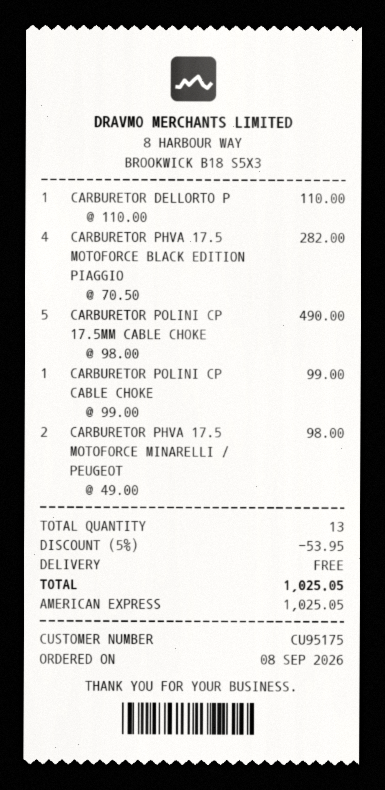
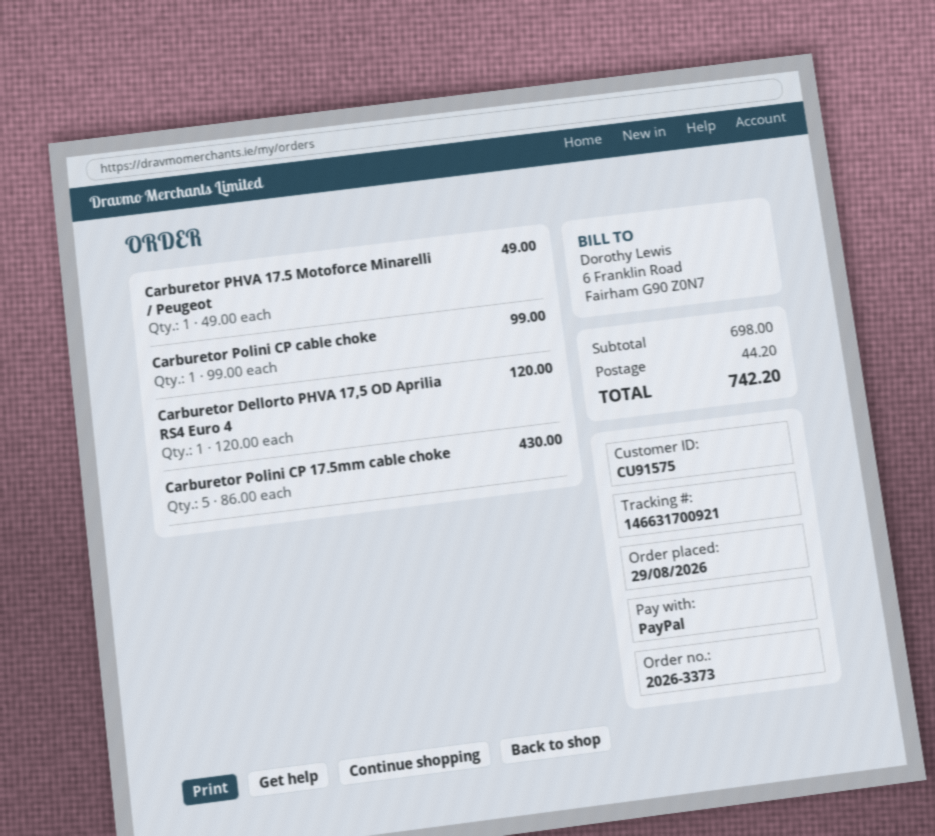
order date: 2026-09-08 -> 2026-08-29
customer number: CU95175 -> CU91575
payment method: American Express -> PayPal
CARBURETOR DELLORTO P: 1 x 110.00 = 110.00 -> 1 x 120.00 = 120.00
CARBURETOR PHVA 17.5 MOTOFORCE BLACK EDITION PIAGGIO: 4 x 70.50 = 282.00 -> none
CARBURETOR POLINI CP 17.5MM CABLE CHOKE: 5 x 98.00 = 490.00 -> 5 x 86.00 = 430.00
CARBURETOR PHVA 17.5 MOTOFORCE MINARELLI / PEUGEOT: 2 x 49.00 = 98.00 -> 1 x 49.00 = 49.00
discount: 5% = 53.95 -> none
shipping: 0.00 -> 44.20
total: 1025.05 -> 742.20

